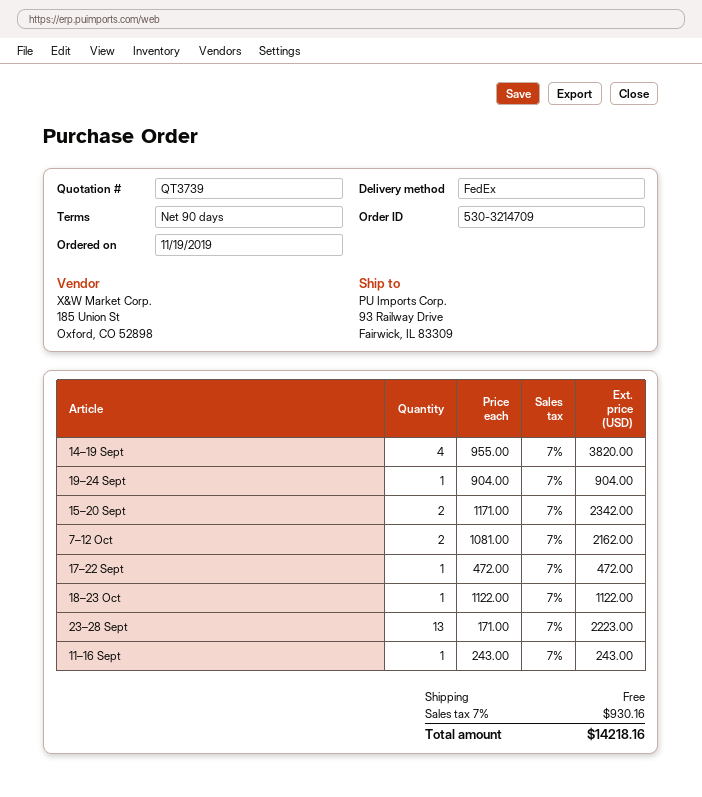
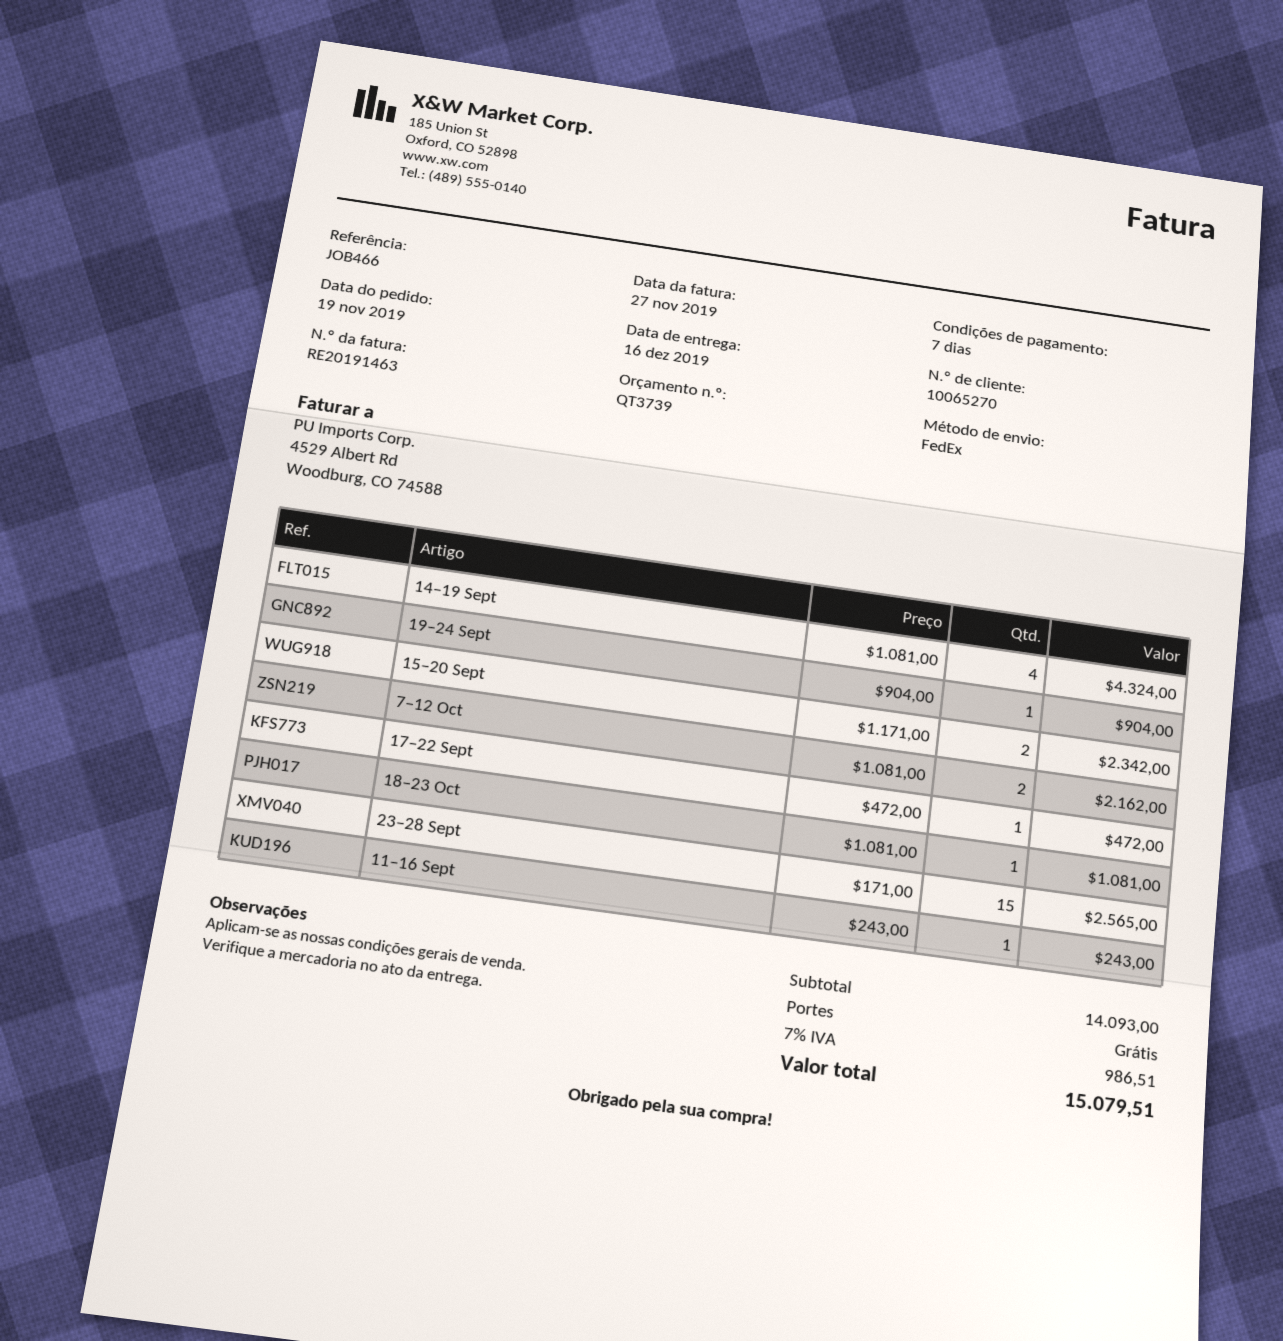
payment terms: 90 days -> 7 days
14–19 Sept: 4 x 955.00 = 3820.00 -> 4 x 1081.00 = 4324.00
18–23 Oct: 1 x 1122.00 = 1122.00 -> 1 x 1081.00 = 1081.00
23–28 Sept: 13 x 171.00 = 2223.00 -> 15 x 171.00 = 2565.00
tax: 7% = 930.16 -> 7% = 986.51
total: 14218.16 -> 15079.51

